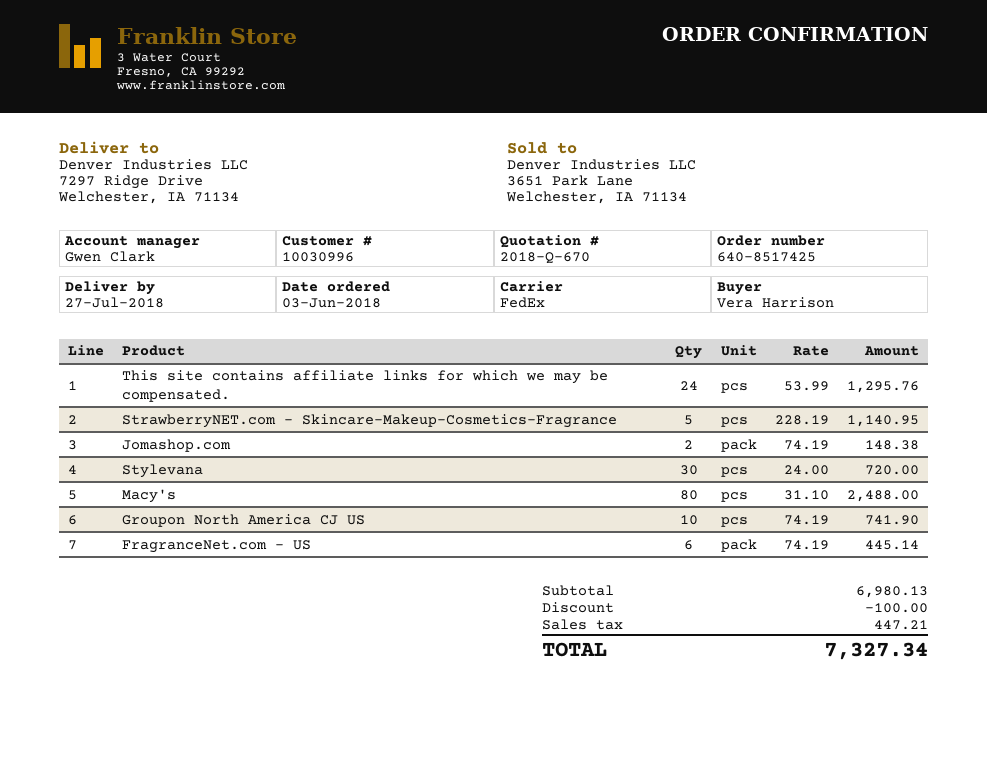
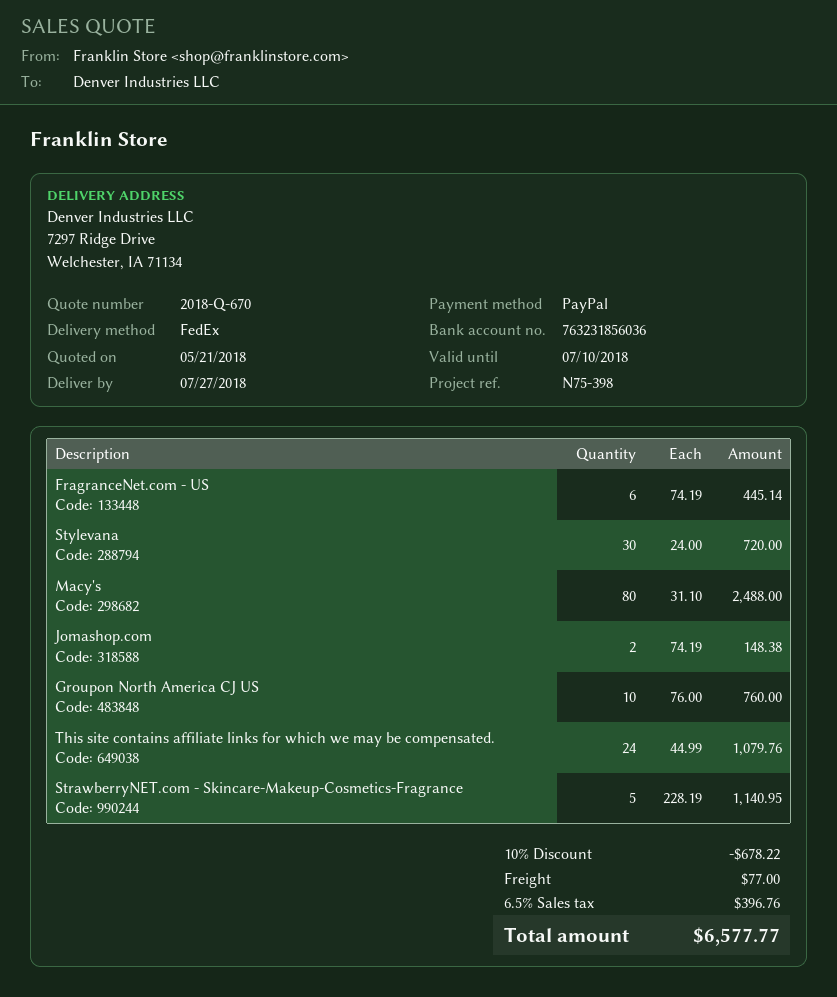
This site contains affiliate links for which we may be compensated.: 24 x 53.99 = 1295.76 -> 24 x 44.99 = 1079.76
Groupon North America CJ US: 10 x 74.19 = 741.90 -> 10 x 76.00 = 760.00
discount: 100.00 -> 678.22
shipping: none -> 77.00
tax: 447.21 -> 396.76
total: 7327.34 -> 6577.77

